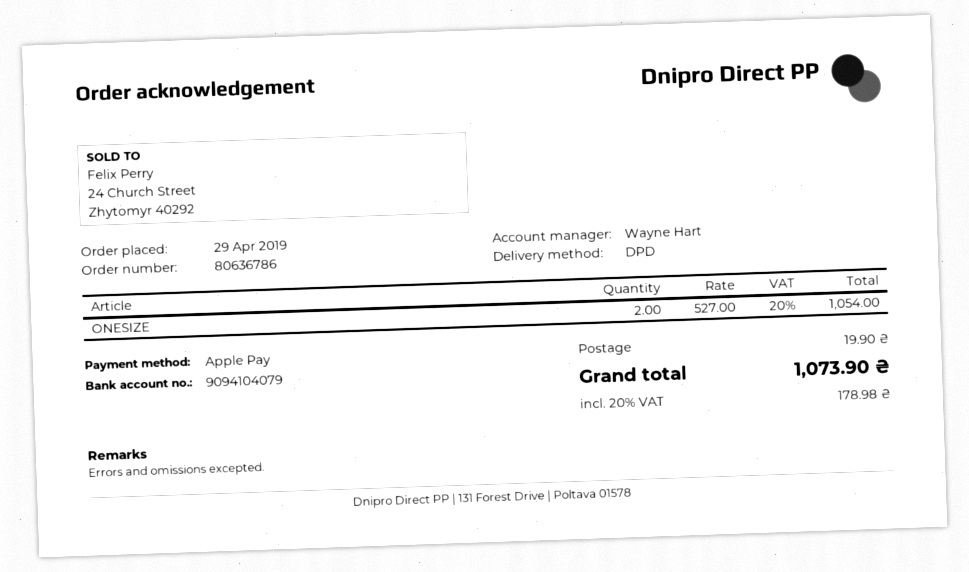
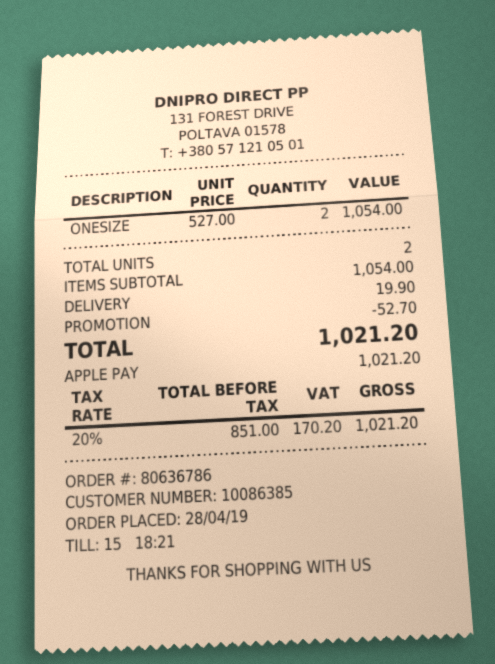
order date: 2019-04-29 -> 2019-04-28
discount: none -> 52.70
tax: 20% = 178.98 -> 20% = 170.20
total: 1073.90 -> 1021.20

